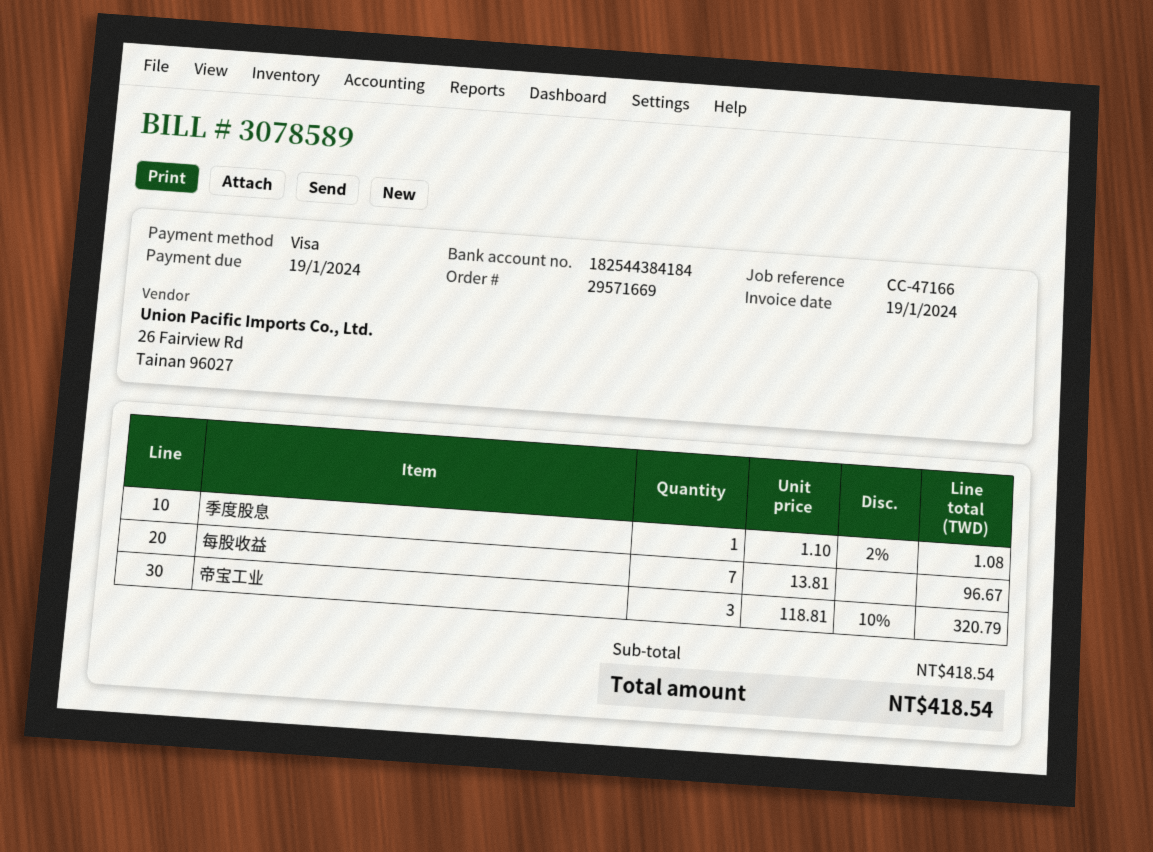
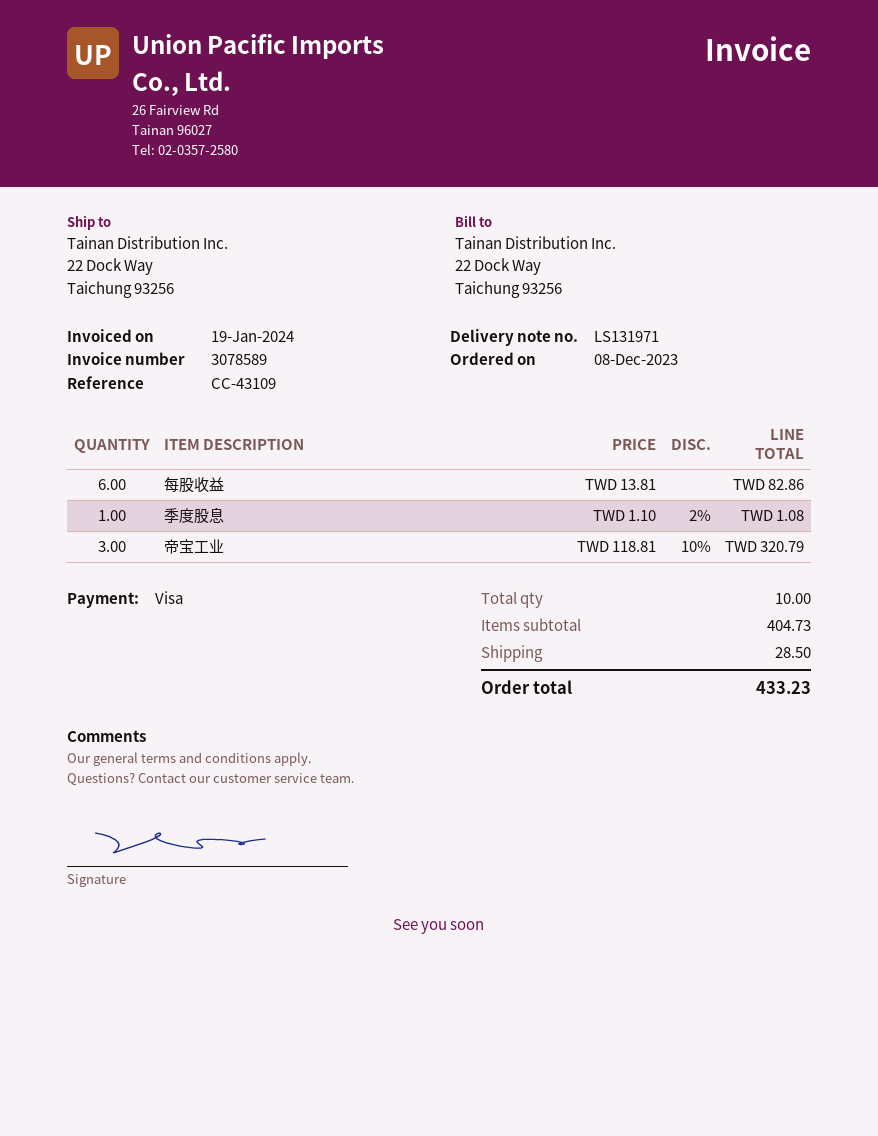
reference: CC-47166 -> CC-43109
每股收益: 7 x 13.81 = 96.67 -> 6 x 13.81 = 82.86
subtotal: 418.54 -> 404.73
shipping: none -> 28.50
total: 418.54 -> 433.23

